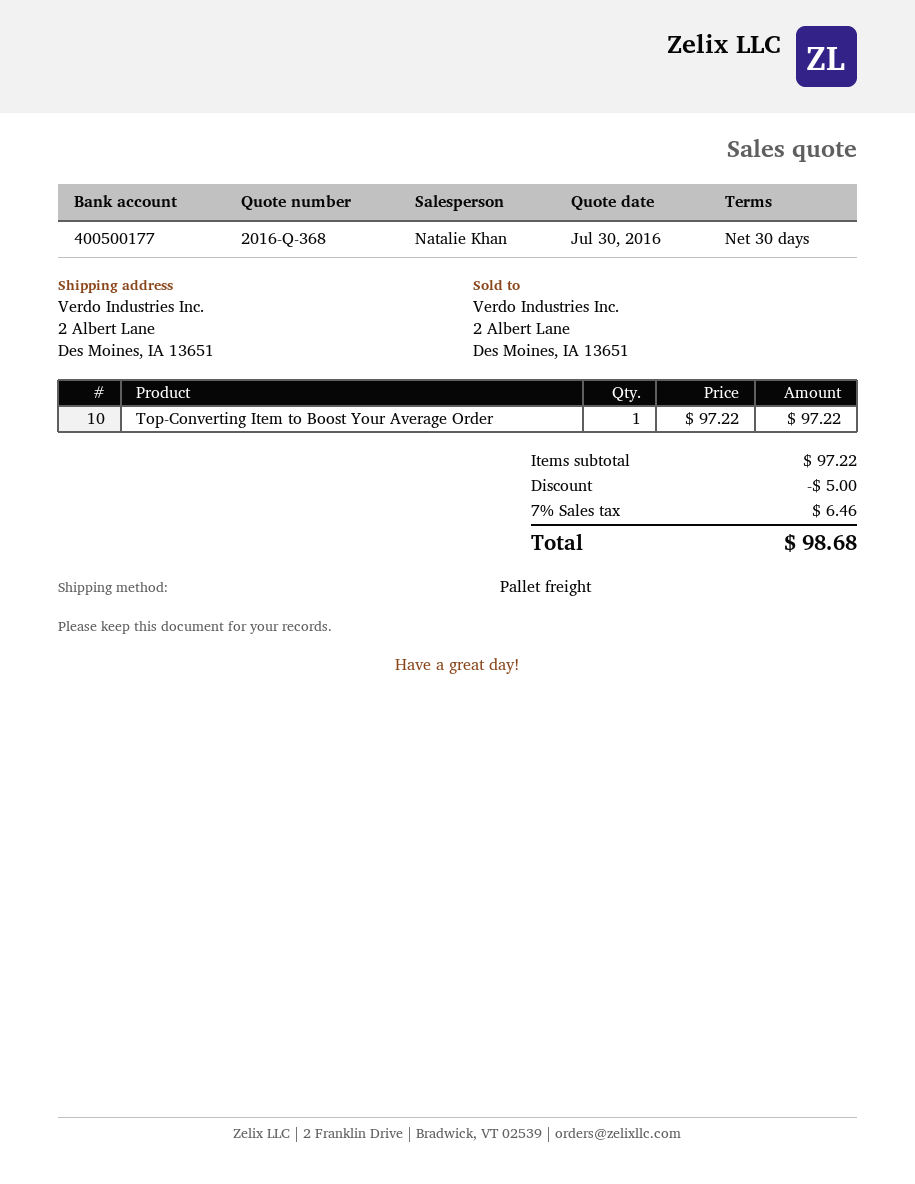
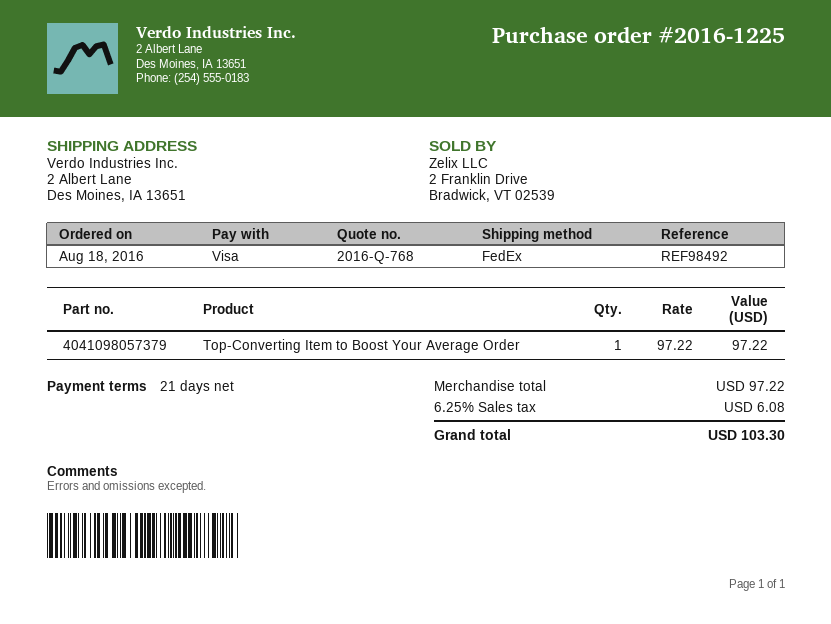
quote number: 2016-Q-368 -> 2016-Q-768
payment terms: 30 days -> 21 days
shipping method: pallet freight -> FedEx
discount: 5.00 -> none
tax: 7% = 6.46 -> 6.25% = 6.08
total: 98.68 -> 103.30

